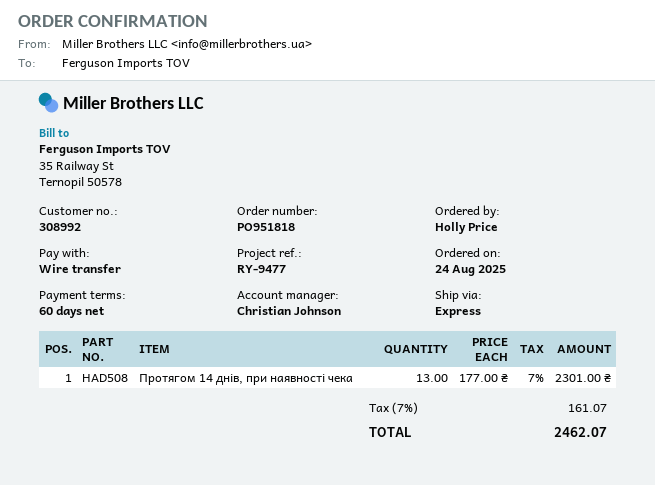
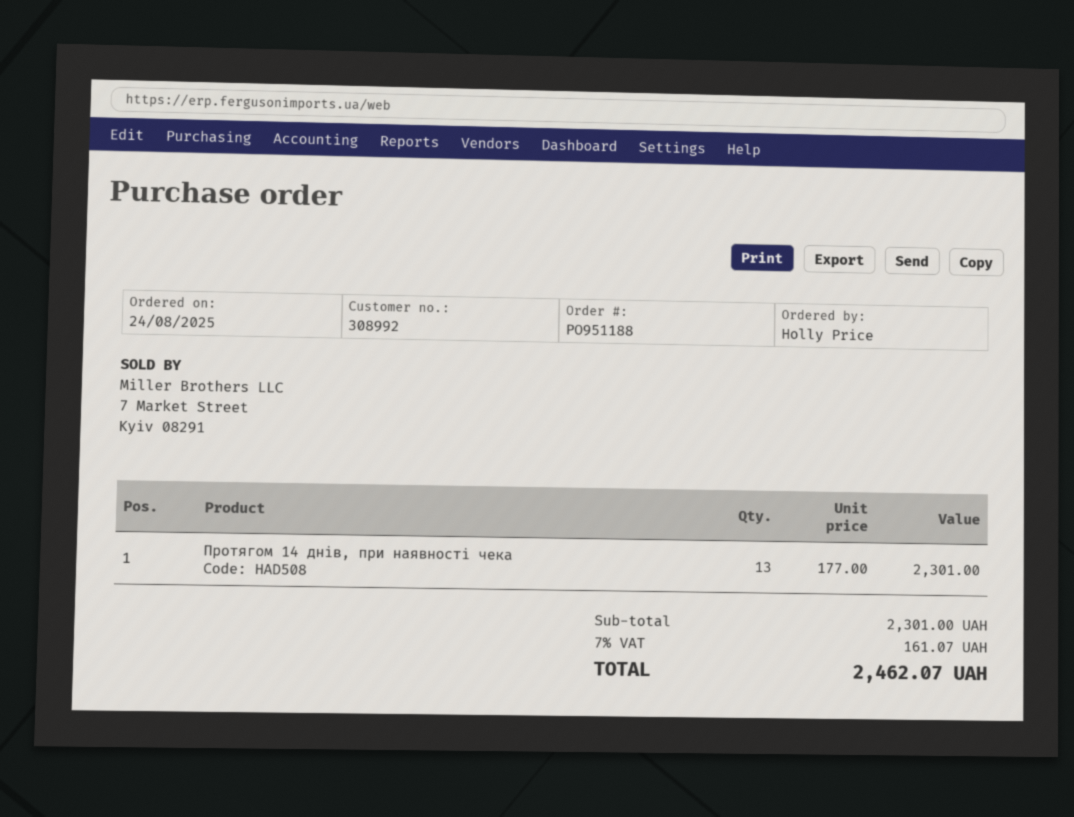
order number: PO951818 -> PO951188

